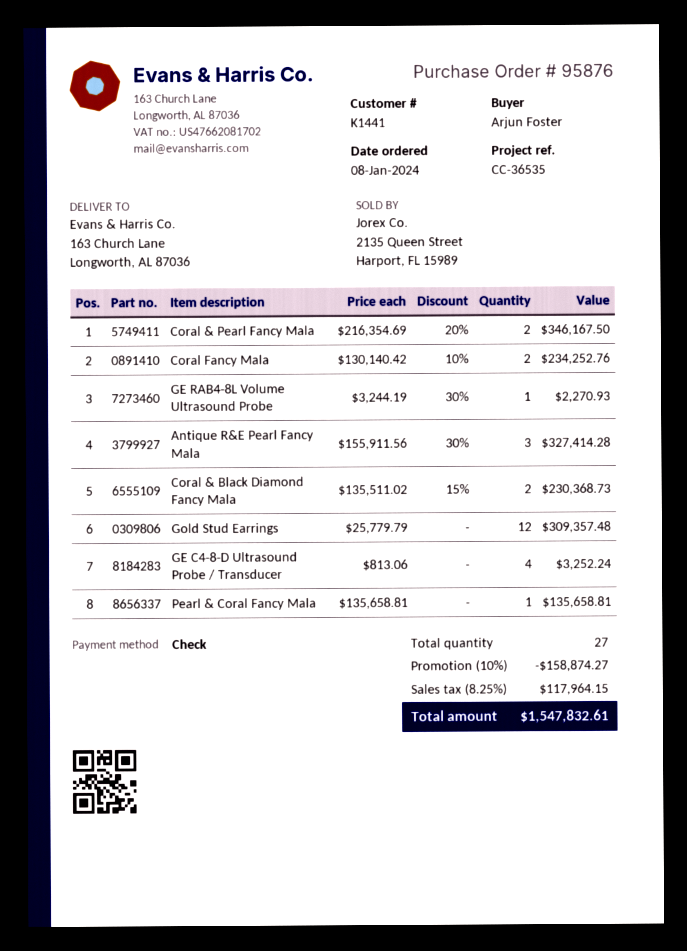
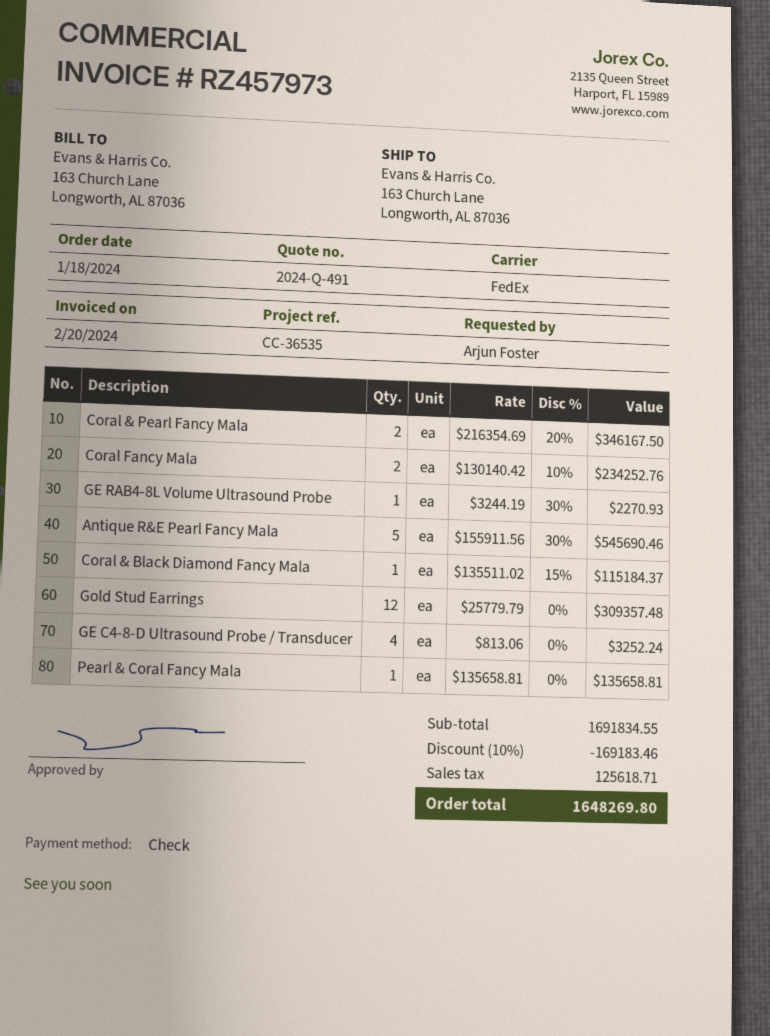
order date: 2024-01-08 -> 2024-01-18
Antique R&E Pearl Fancy Mala: 3 x 155911.56 - 30% = 327414.28 -> 5 x 155911.56 - 30% = 545690.46
Coral & Black Diamond Fancy Mala: 2 x 135511.02 - 15% = 230368.73 -> 1 x 135511.02 - 15% = 115184.37
discount: 10% = 158874.27 -> 10% = 169183.46
tax: 117964.15 -> 125618.71
total: 1547832.61 -> 1648269.80

